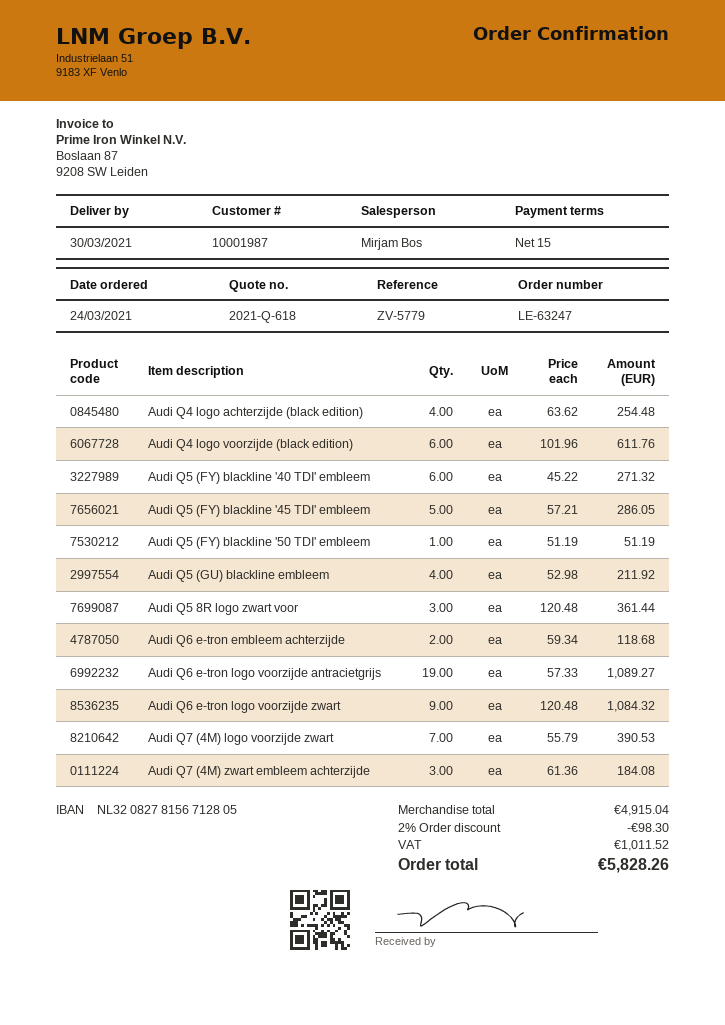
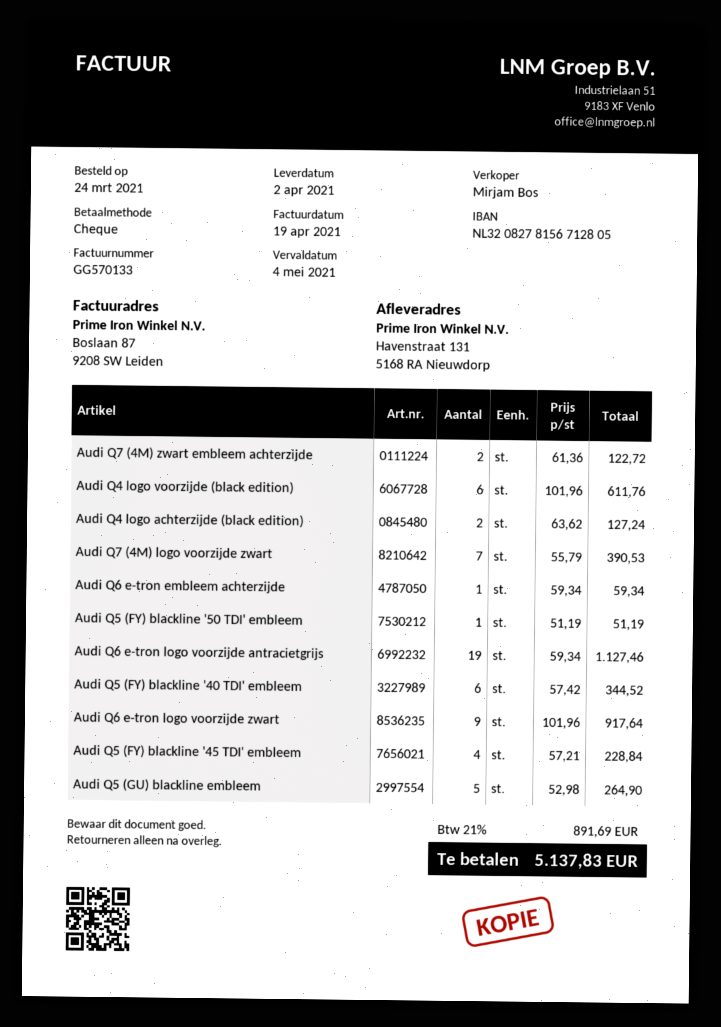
delivery date: 2021-03-30 -> 2021-04-02
Audi Q4 logo achterzijde (black edition): 4 x 63.62 = 254.48 -> 2 x 63.62 = 127.24
Audi Q5 (FY) blackline '40 TDI' embleem: 6 x 45.22 = 271.32 -> 6 x 57.42 = 344.52
Audi Q5 (FY) blackline '45 TDI' embleem: 5 x 57.21 = 286.05 -> 4 x 57.21 = 228.84
Audi Q5 (GU) blackline embleem: 4 x 52.98 = 211.92 -> 5 x 52.98 = 264.90
Audi Q5 8R logo zwart voor: 3 x 120.48 = 361.44 -> none
Audi Q6 e-tron embleem achterzijde: 2 x 59.34 = 118.68 -> 1 x 59.34 = 59.34
Audi Q6 e-tron logo voorzijde antracietgrijs: 19 x 57.33 = 1089.27 -> 19 x 59.34 = 1127.46
Audi Q6 e-tron logo voorzijde zwart: 9 x 120.48 = 1084.32 -> 9 x 101.96 = 917.64
Audi Q7 (4M) zwart embleem achterzijde: 3 x 61.36 = 184.08 -> 2 x 61.36 = 122.72
discount: 2% = 98.30 -> none
tax: 1011.52 -> 891.69
total: 5828.26 -> 5137.83

